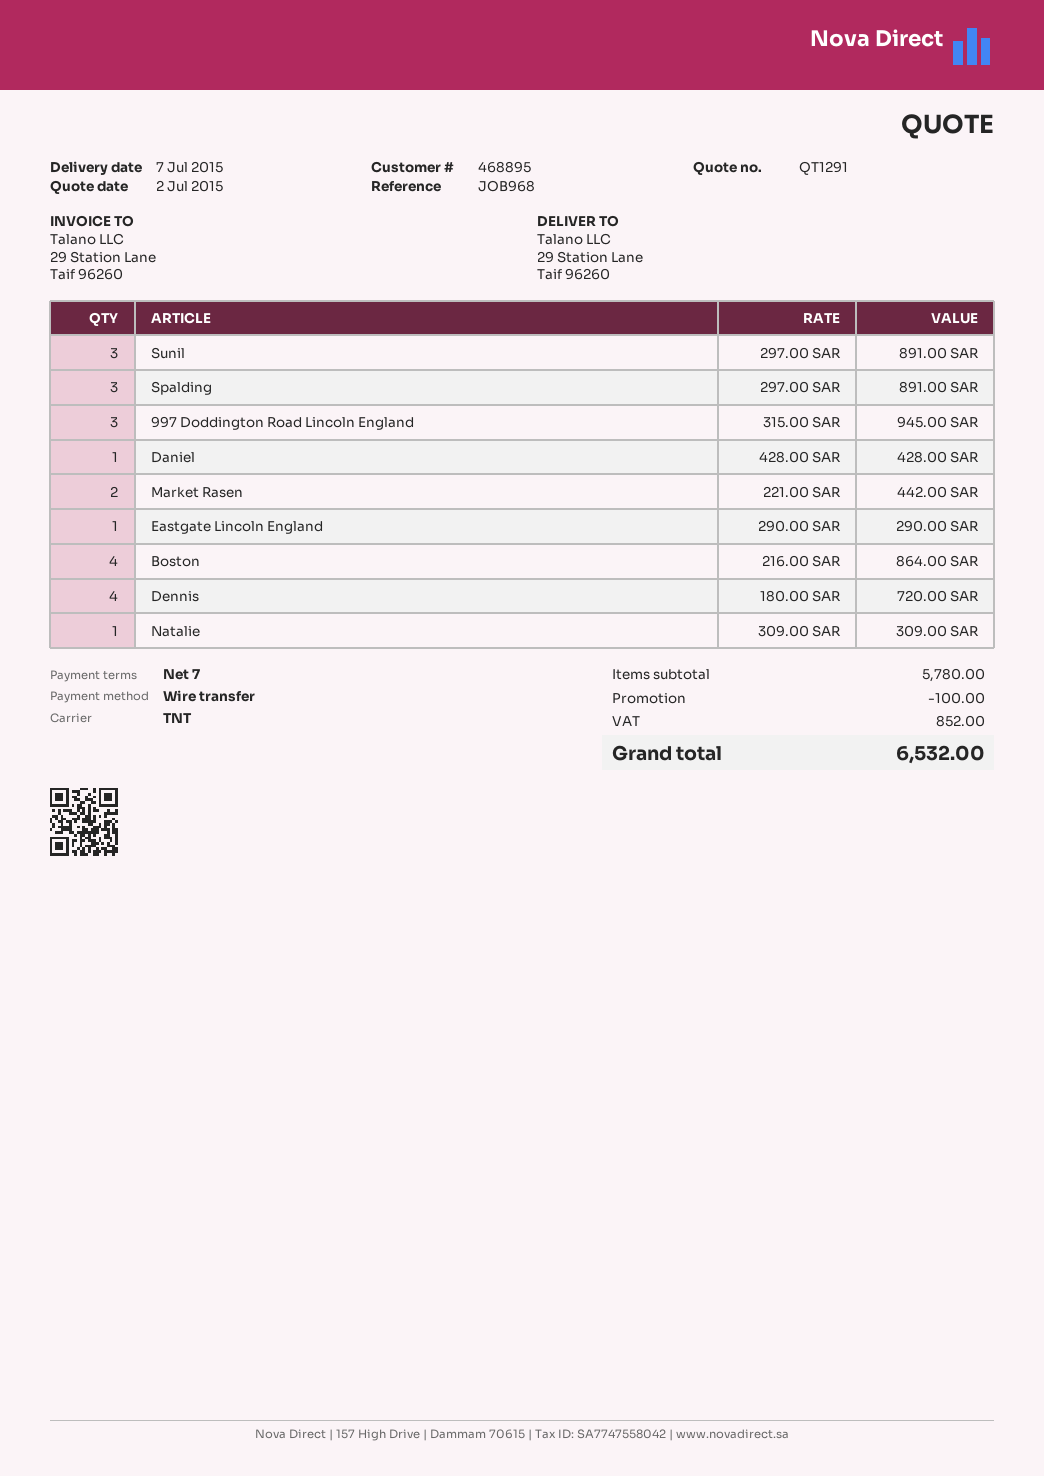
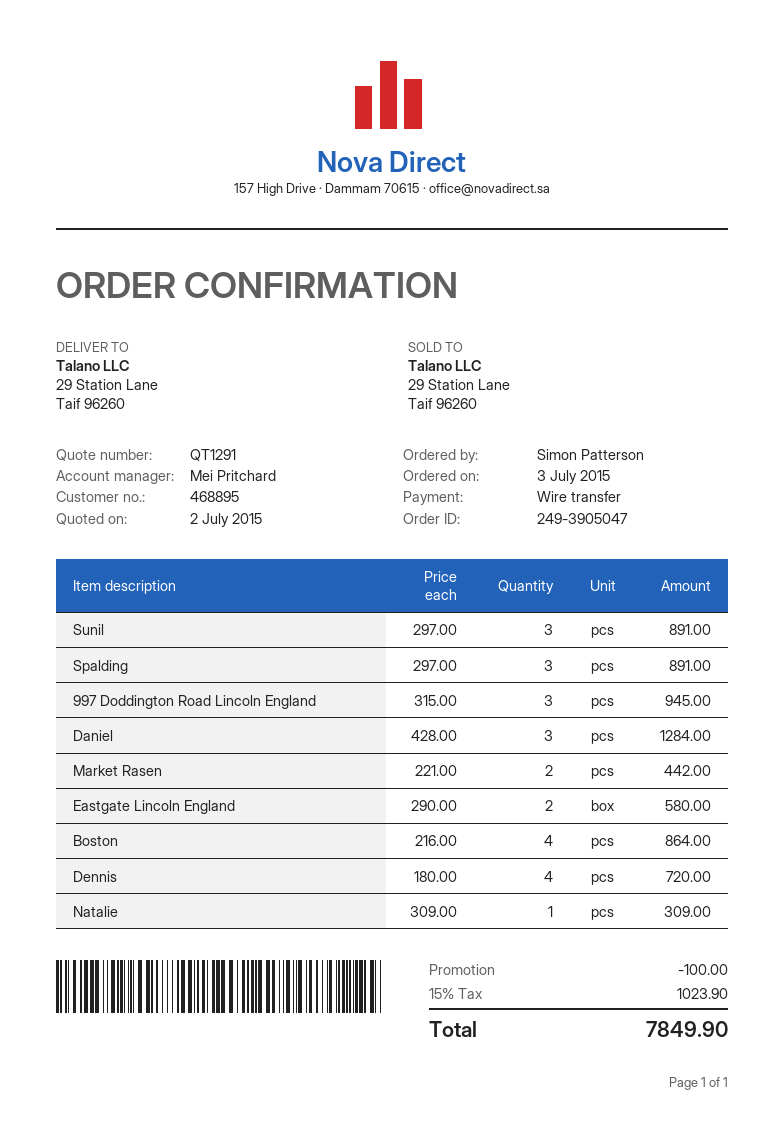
Daniel: 1 x 428.00 = 428.00 -> 3 x 428.00 = 1284.00
Eastgate Lincoln England: 1 x 290.00 = 290.00 -> 2 x 290.00 = 580.00
tax: 852.00 -> 1023.90
total: 6532.00 -> 7849.90

